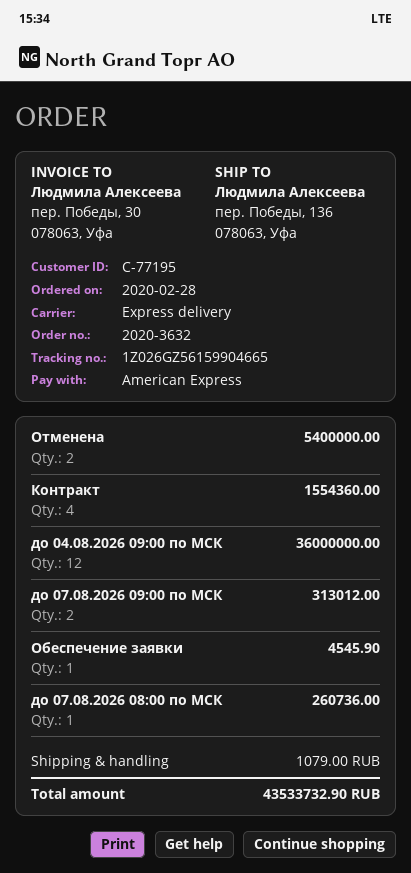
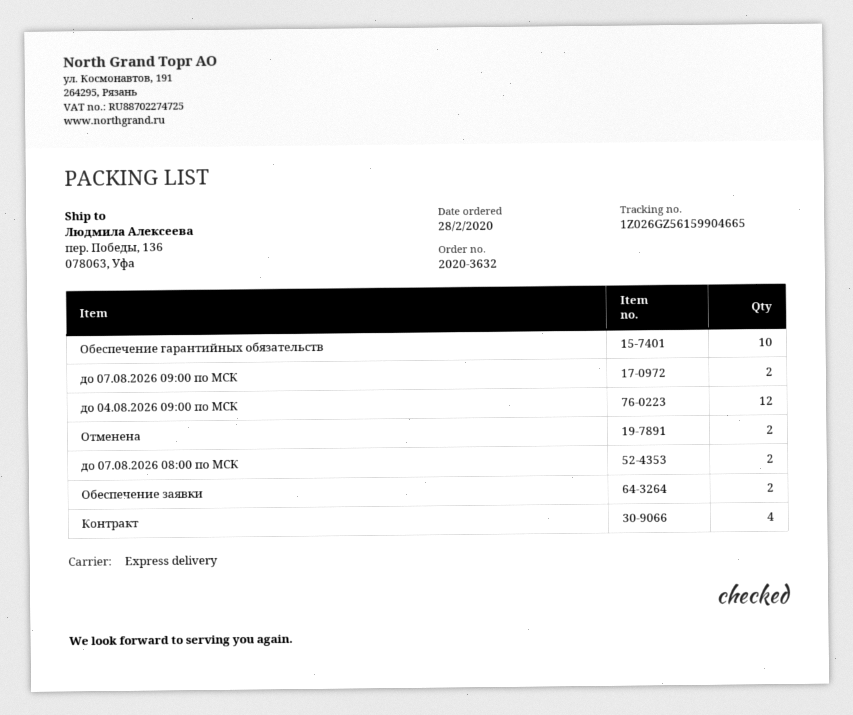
Обеспечение заявки: 1 -> 2
до 07.08.2026 08:00 по МСК: 1 -> 2
Обеспечение гарантийных обязательств: none -> 10

